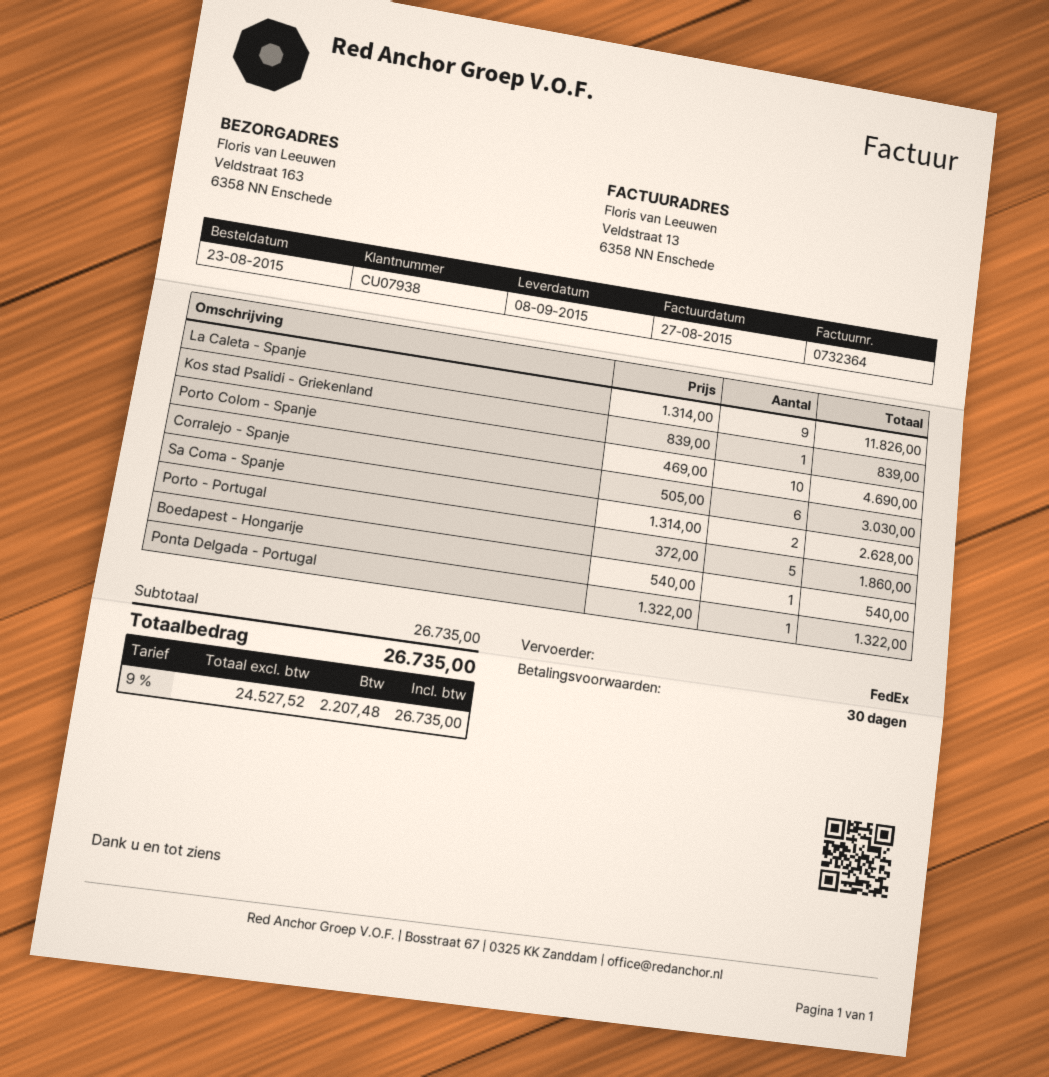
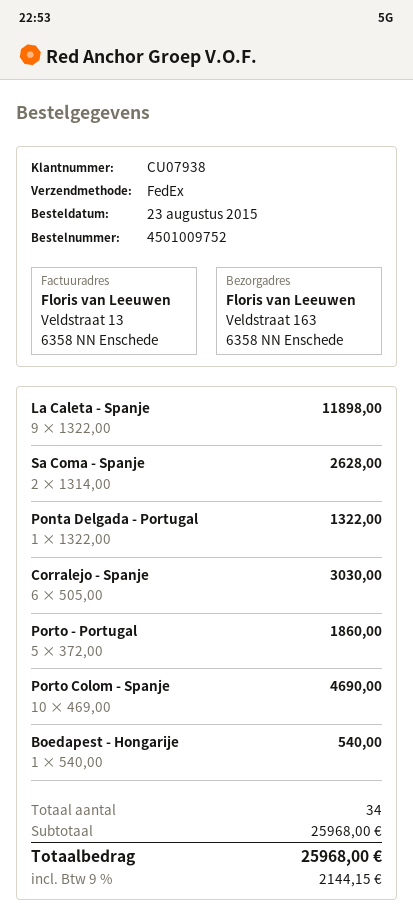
La Caleta - Spanje: 9 x 1314.00 = 11826.00 -> 9 x 1322.00 = 11898.00
Kos stad Psalidi - Griekenland: 1 x 839.00 = 839.00 -> none
subtotal: 26735.00 -> 25968.00
tax: 9% = 2207.48 -> 9% = 2144.15
total: 26735.00 -> 25968.00

